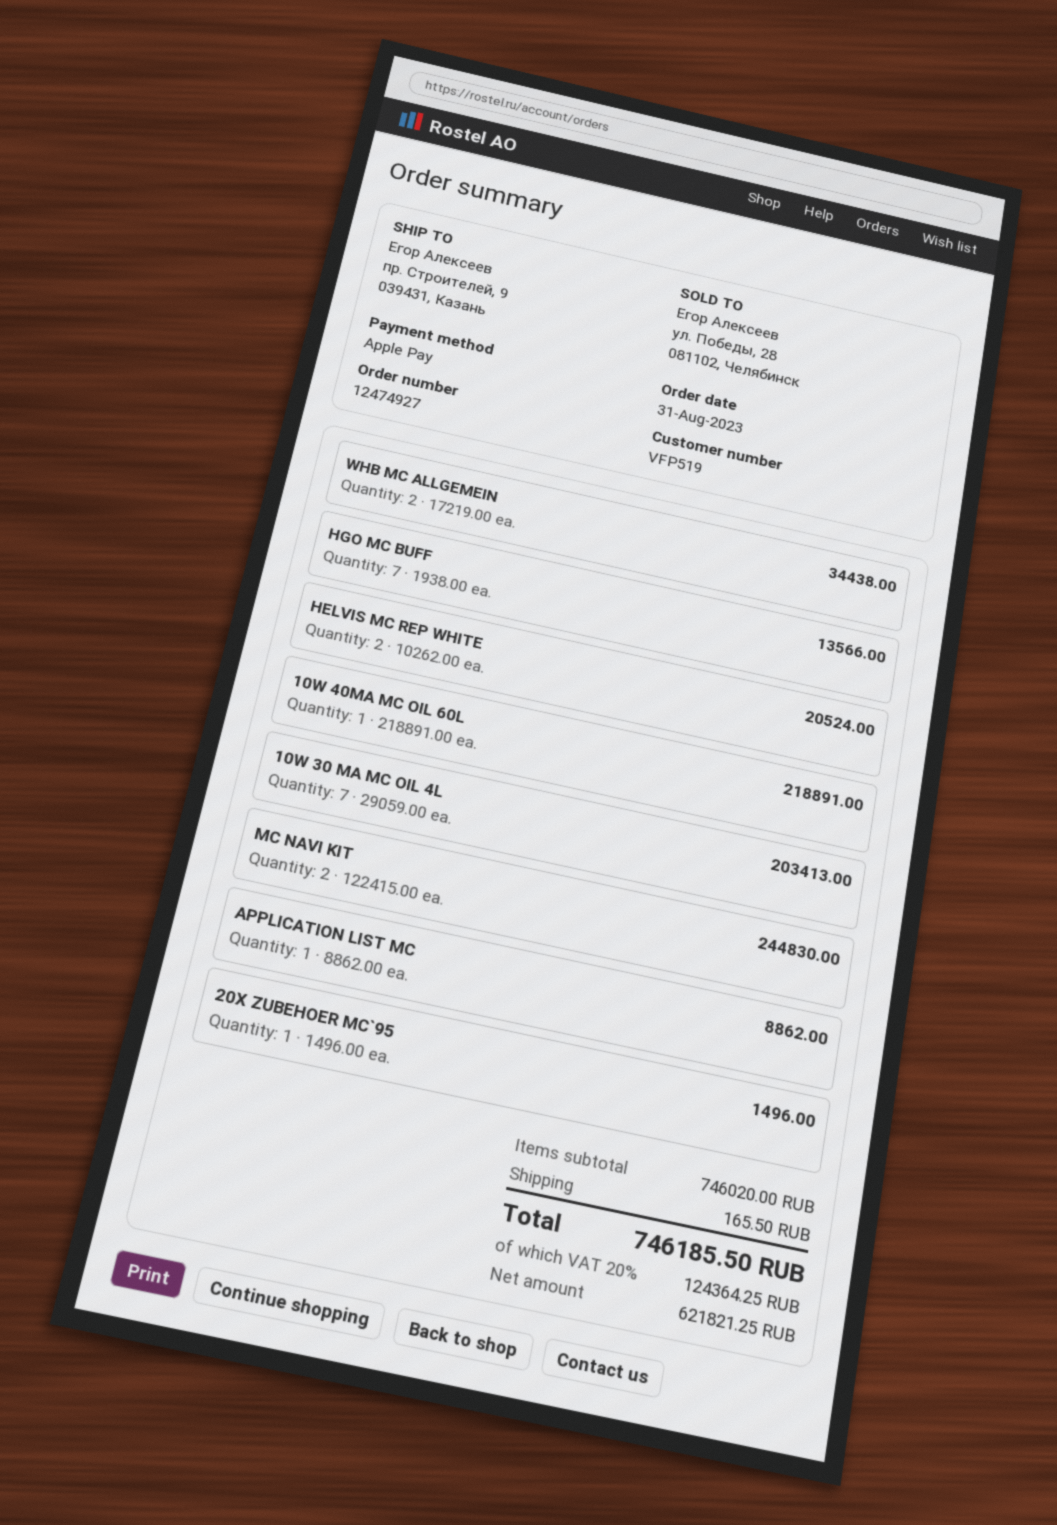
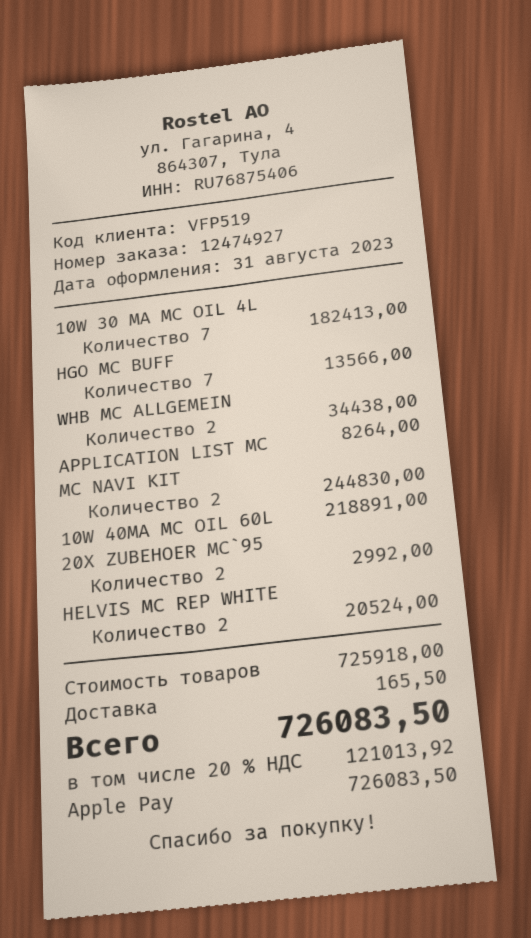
10W 30 MA MC OIL 4L: 7 for 203413.00 -> 7 for 182413.00
APPLICATION LIST MC: 1 for 8862.00 -> 1 for 8264.00
20X ZUBEHOER MC`95: 1 for 1496.00 -> 2 for 2992.00
subtotal: 746020.00 -> 725918.00
tax: 20% = 124364.25 -> 20% = 121013.92
total: 746185.50 -> 726083.50

